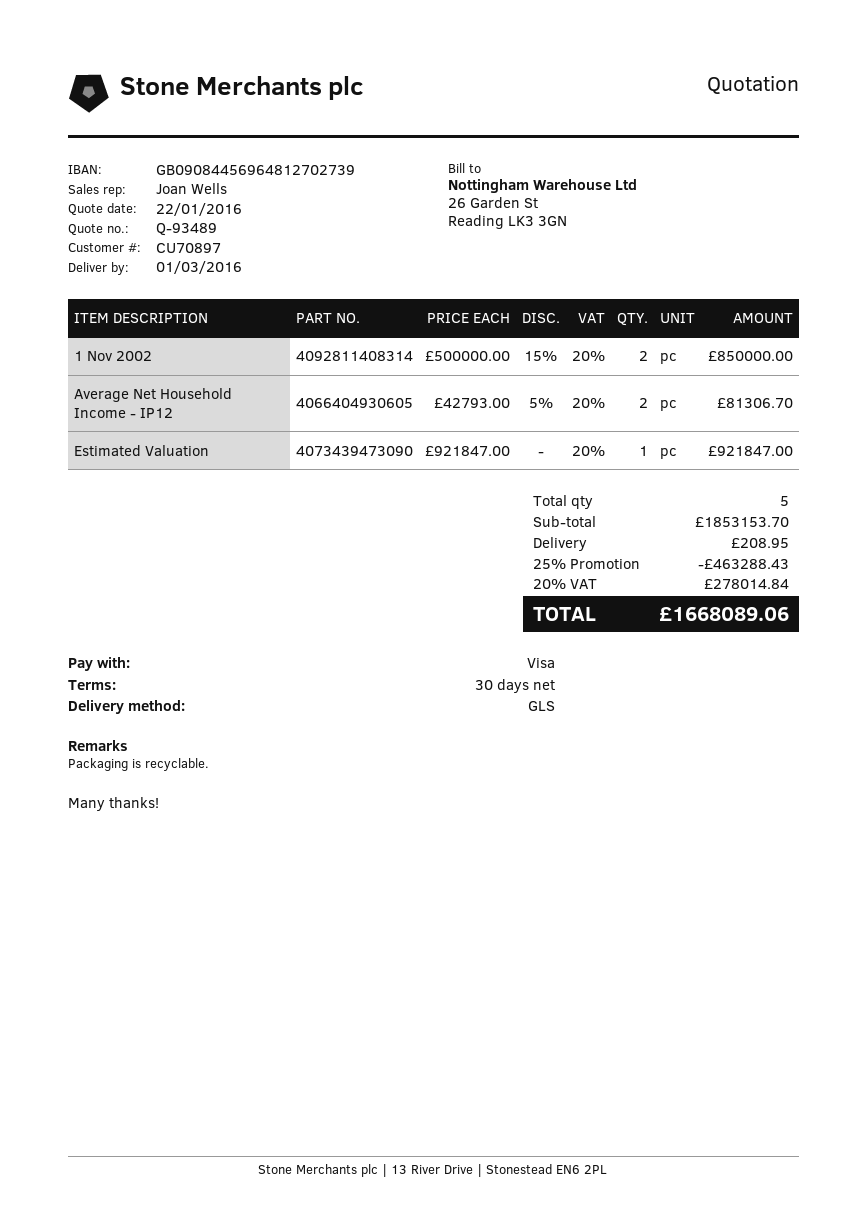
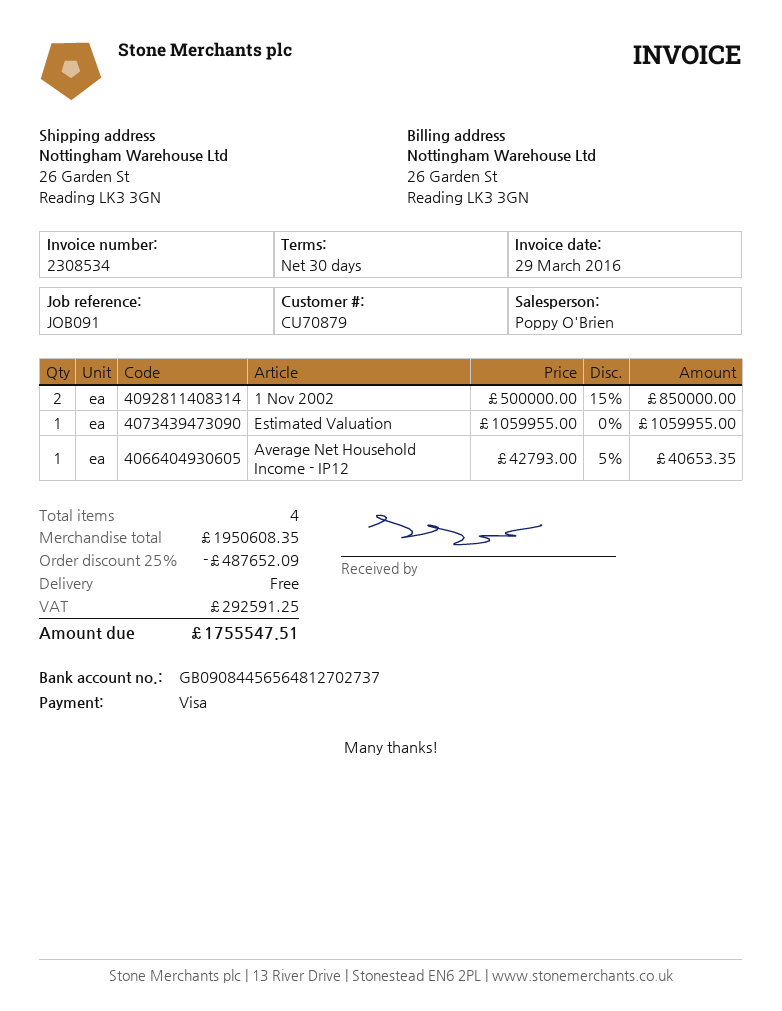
customer number: CU70897 -> CU70879
sales rep: Joan Wells -> Poppy O'Brien
bank account: GB09084456964812702739 -> GB09084456564812702737
Average Net Household Income - IP12: 2 x 42793.00 - 5% = 81306.70 -> 1 x 42793.00 - 5% = 40653.35
Estimated Valuation: 1 x 921847.00 = 921847.00 -> 1 x 1059955.00 = 1059955.00
total quantity: 5 -> 4
subtotal: 1853153.70 -> 1950608.35
discount: 25% = 463288.43 -> 25% = 487652.09
shipping: 208.95 -> 0.00
tax: 278014.84 -> 292591.25
total: 1668089.06 -> 1755547.51

